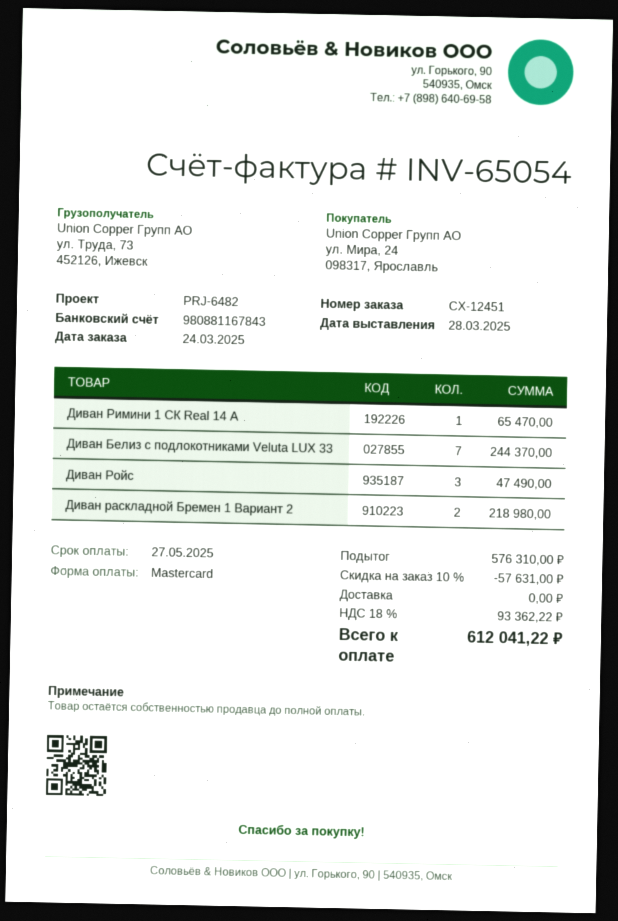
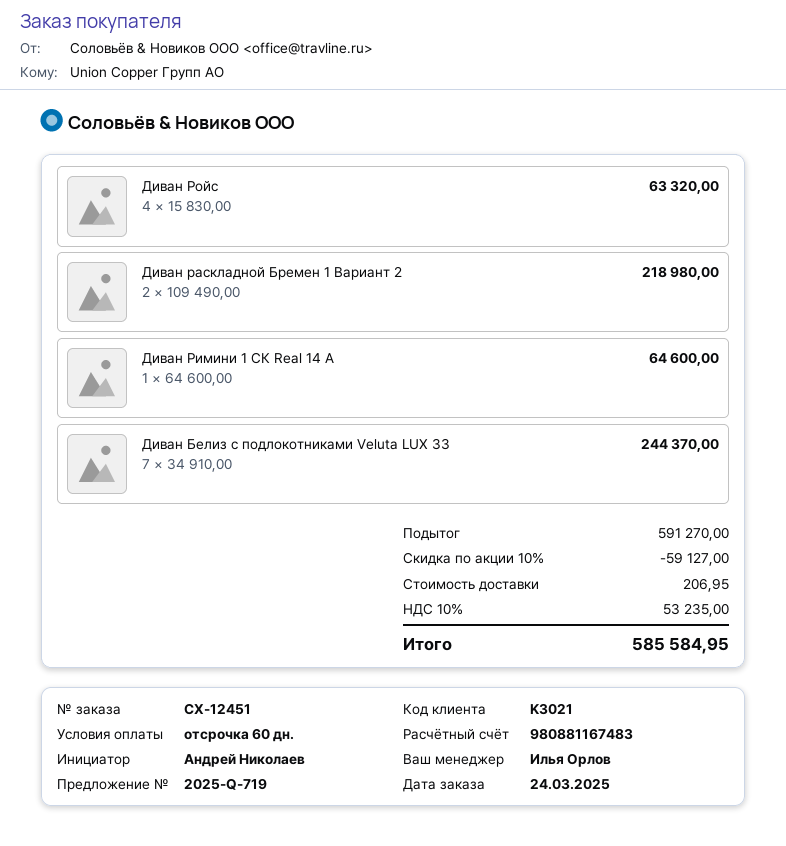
bank account: 980881167843 -> 980881167483
Диван Римини 1 СК Real 14 А: 1 for 65470.00 -> 1 for 64600.00
Диван Ройс: 3 for 47490.00 -> 4 for 63320.00
subtotal: 576310.00 -> 591270.00
discount: 10% = 57631.00 -> 10% = 59127.00
shipping: 0.00 -> 206.95
tax: 18% = 93362.22 -> 10% = 53235.00
total: 612041.22 -> 585584.95

